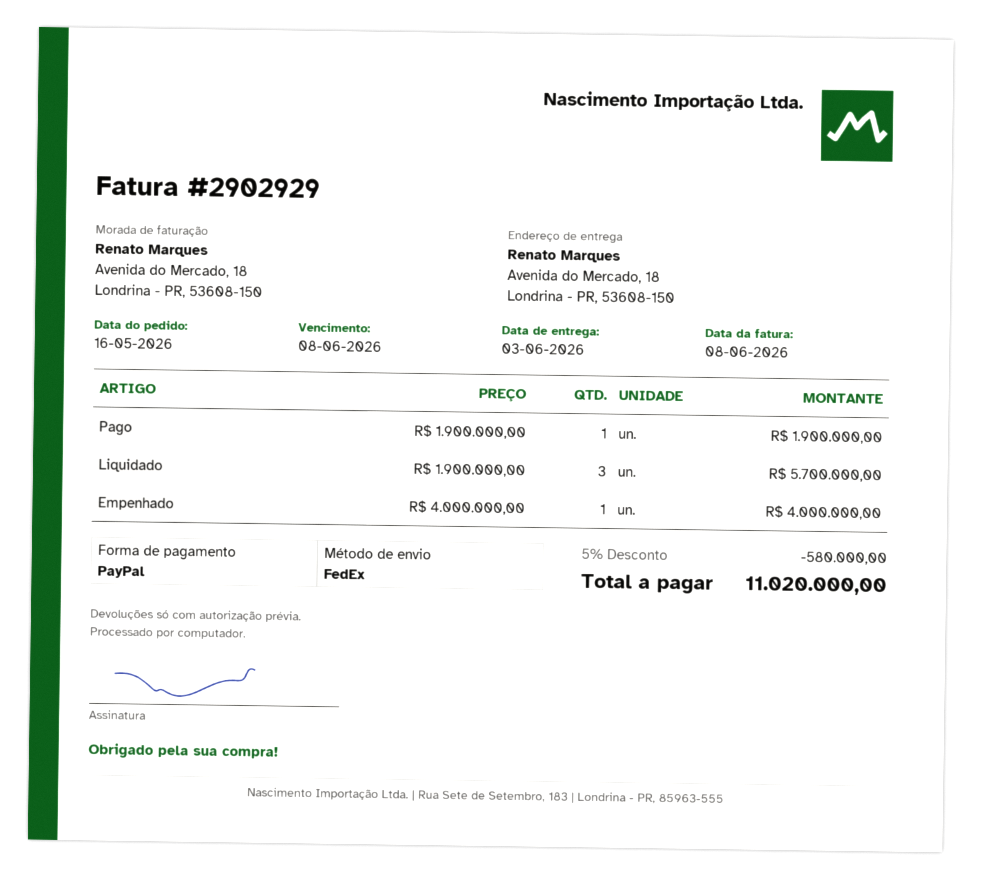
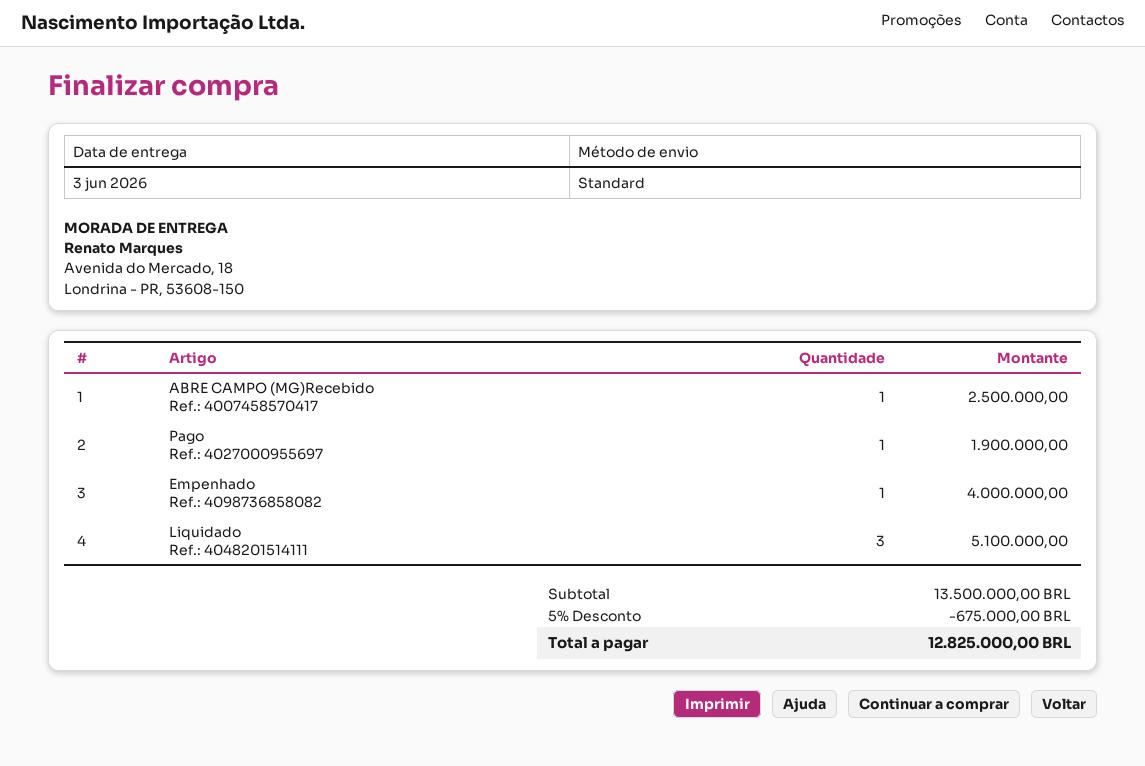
shipping method: FedEx -> standard
Liquidado: 3 for 5700000.00 -> 3 for 5100000.00
ABRE CAMPO (MG)Recebido: none -> 1 for 2500000.00
discount: 5% = 580000.00 -> 5% = 675000.00
total: 11020000.00 -> 12825000.00

